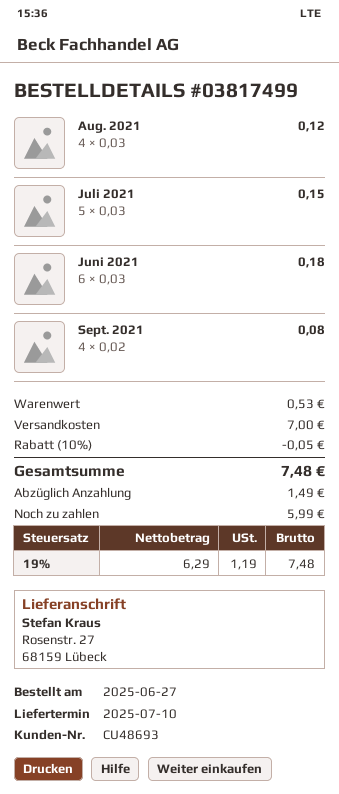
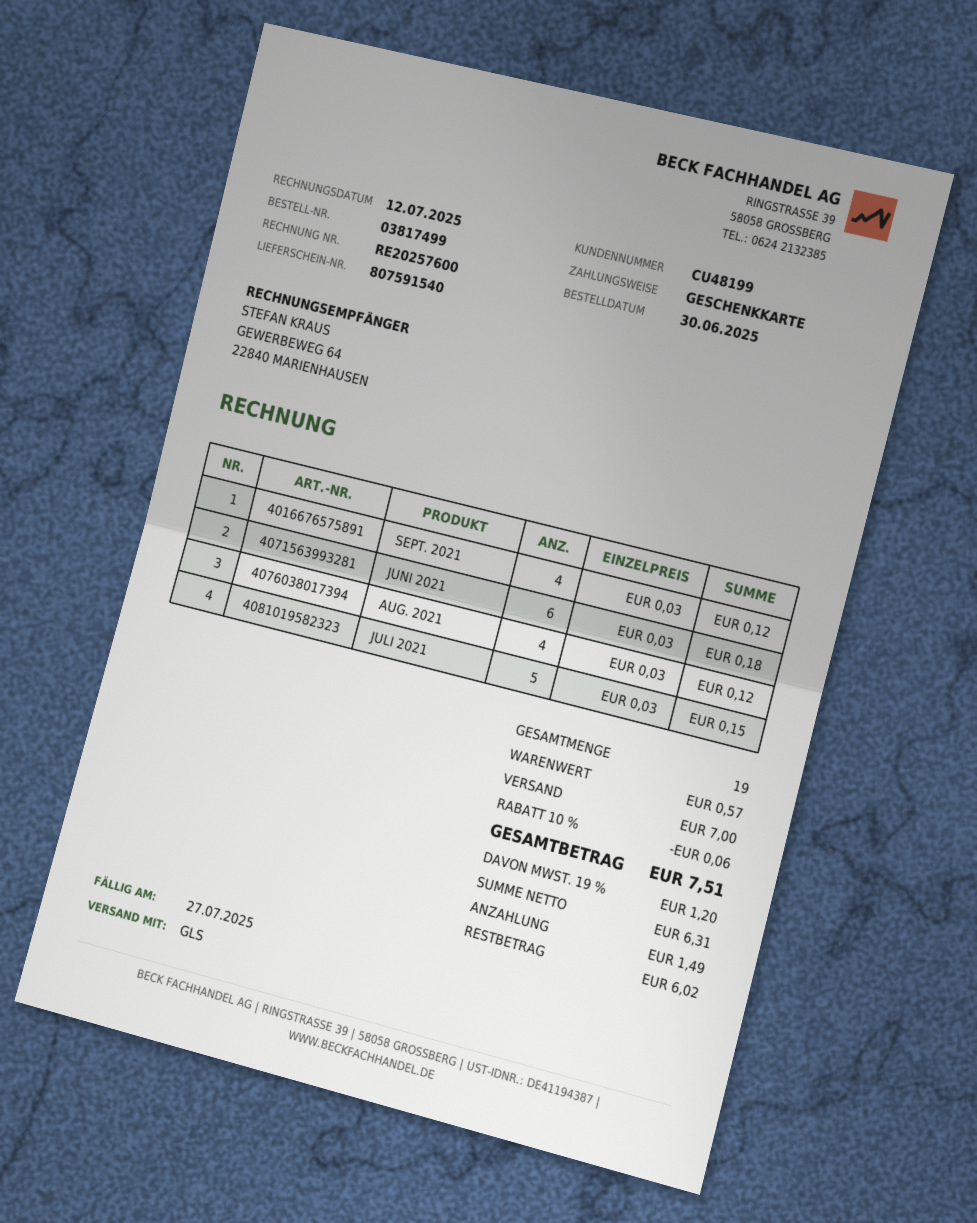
order date: 2025-06-27 -> 2025-06-30
customer number: CU48693 -> CU48199
Sept. 2021: 4 x 0.02 = 0.08 -> 4 x 0.03 = 0.12
subtotal: 0.53 -> 0.57
discount: 10% = 0.05 -> 10% = 0.06
net: 6.29 -> 6.31
tax: 19% = 1.19 -> 19% = 1.20
total: 7.48 -> 7.51
balance: 5.99 -> 6.02

